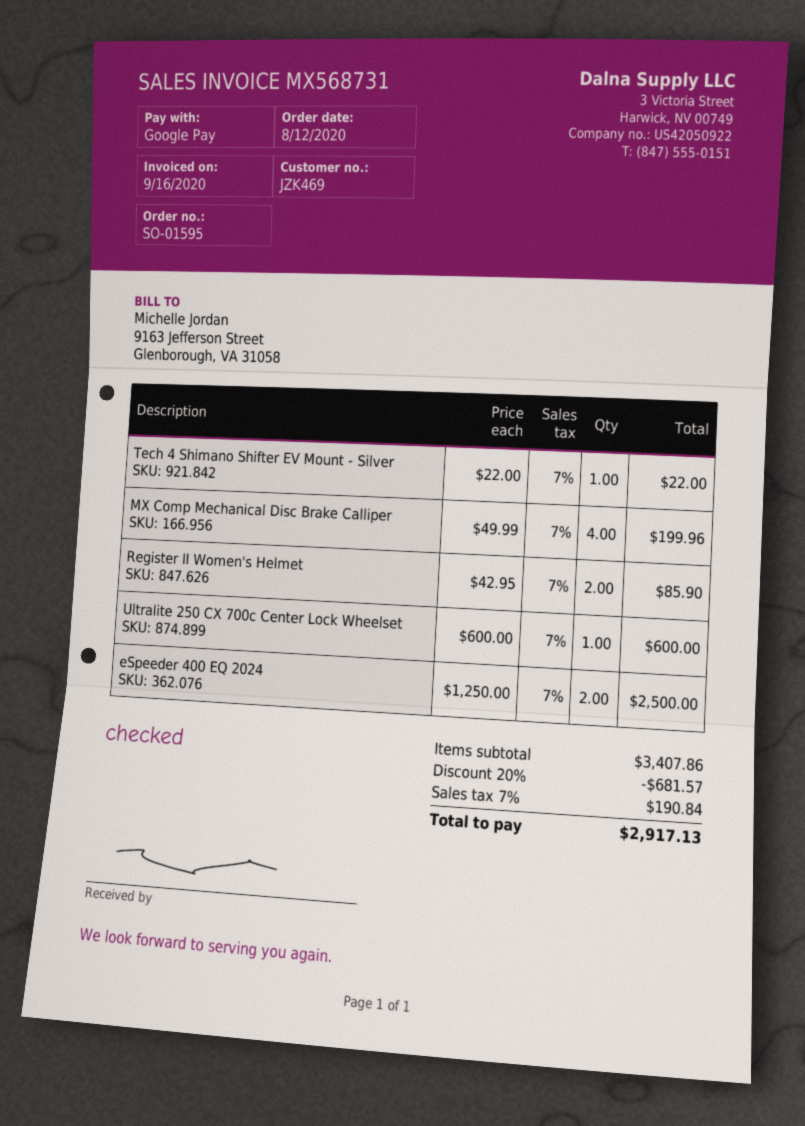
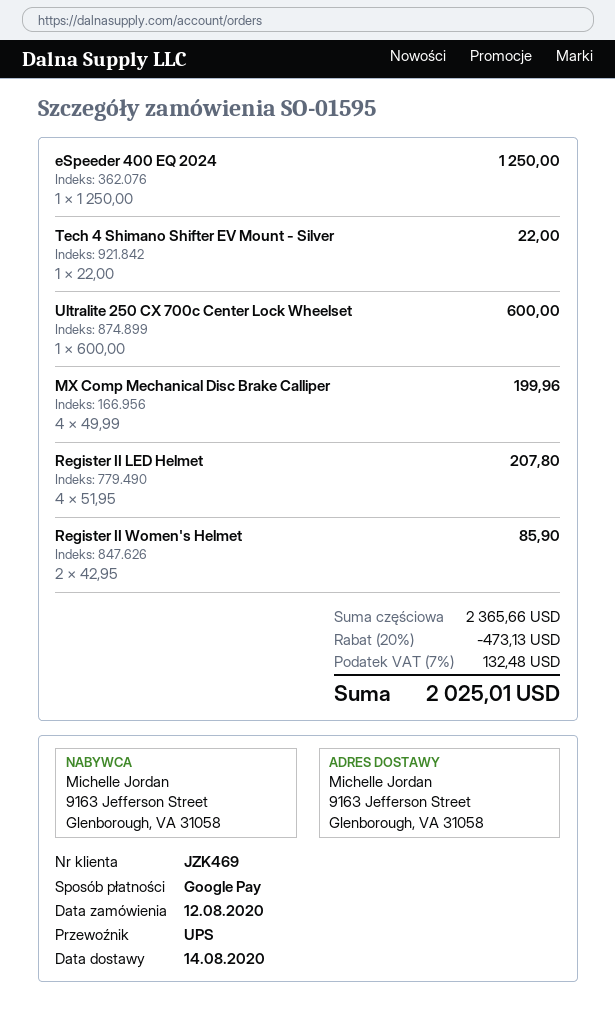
eSpeeder 400 EQ 2024: 2 x 1250.00 = 2500.00 -> 1 x 1250.00 = 1250.00
Register II LED Helmet: none -> 4 x 51.95 = 207.80
subtotal: 3407.86 -> 2365.66
discount: 20% = 681.57 -> 20% = 473.13
tax: 7% = 190.84 -> 7% = 132.48
total: 2917.13 -> 2025.01

